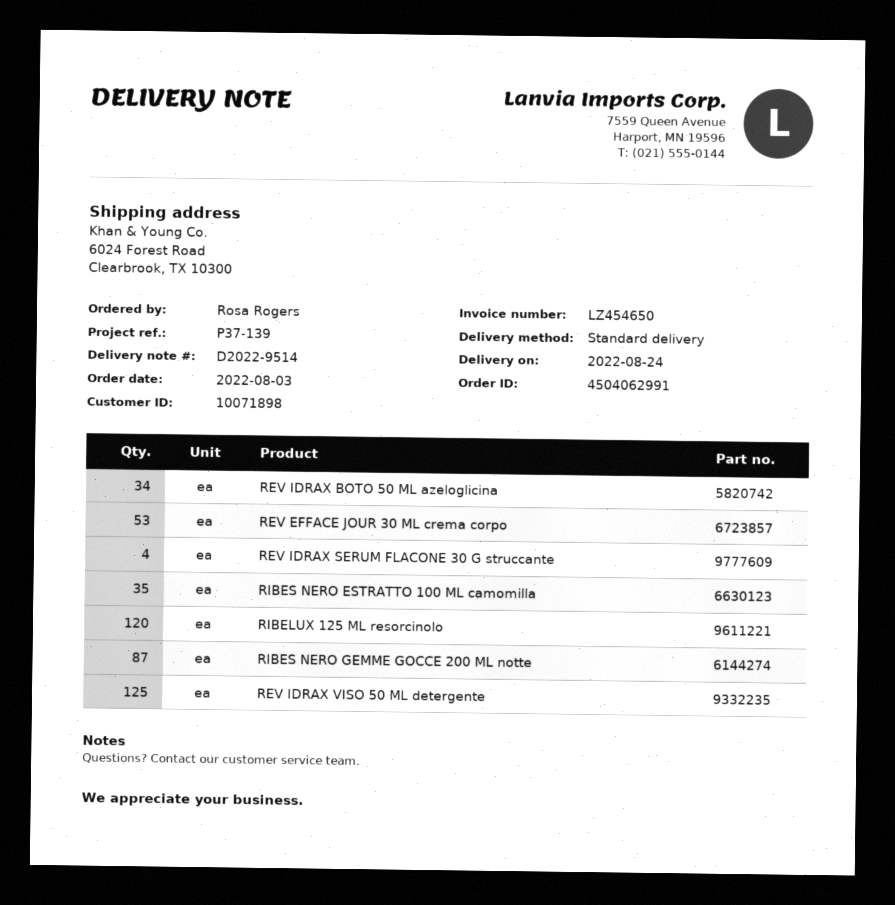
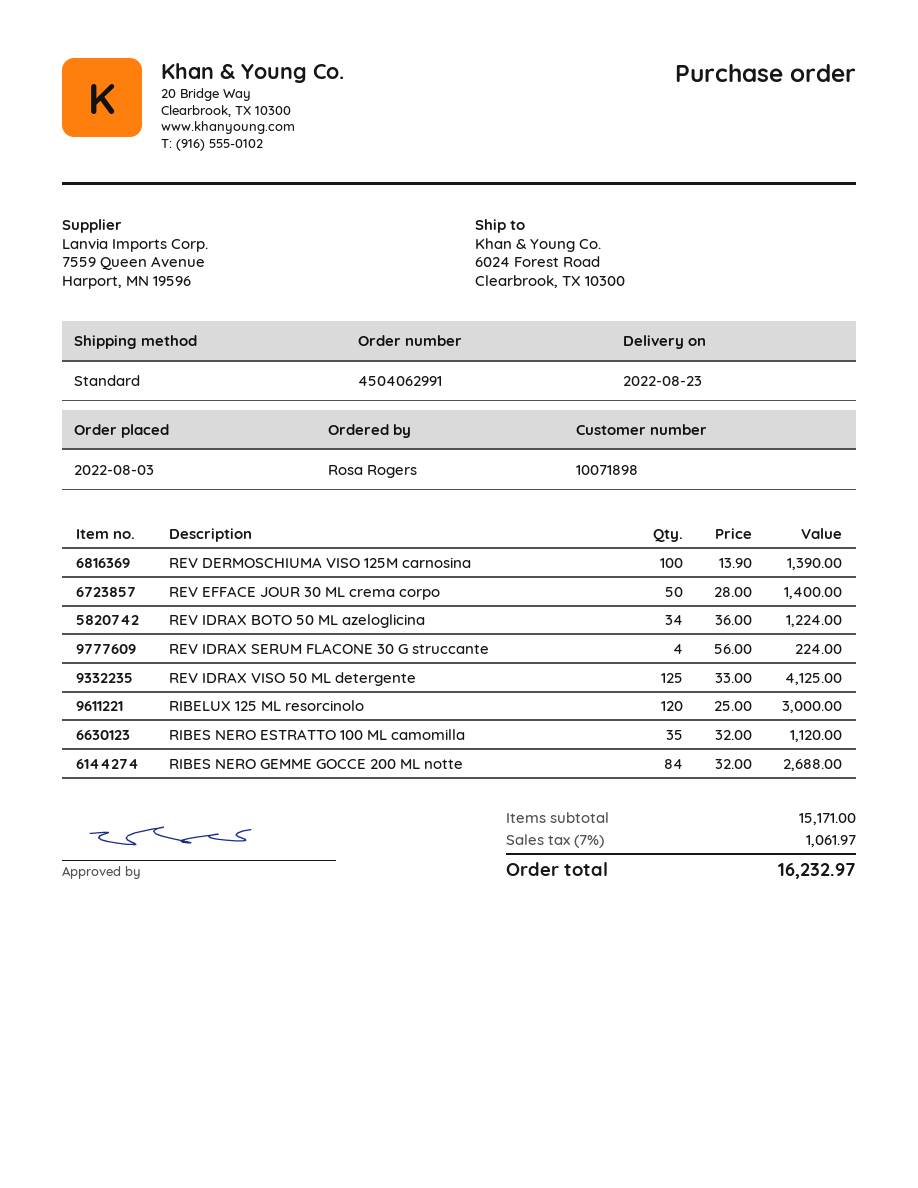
delivery date: 2022-08-24 -> 2022-08-23
REV EFFACE JOUR 30 ML crema corpo: 53 -> 50
RIBES NERO GEMME GOCCE 200 ML notte: 87 -> 84
REV DERMOSCHIUMA VISO 125M carnosina: none -> 100

